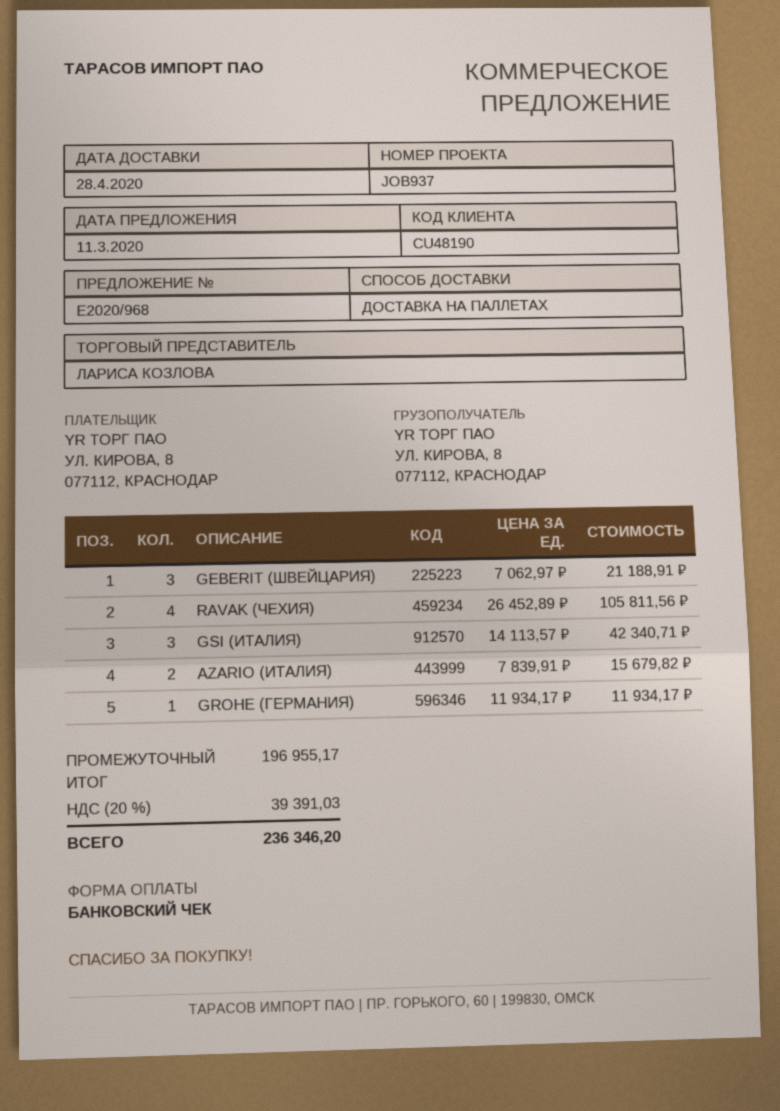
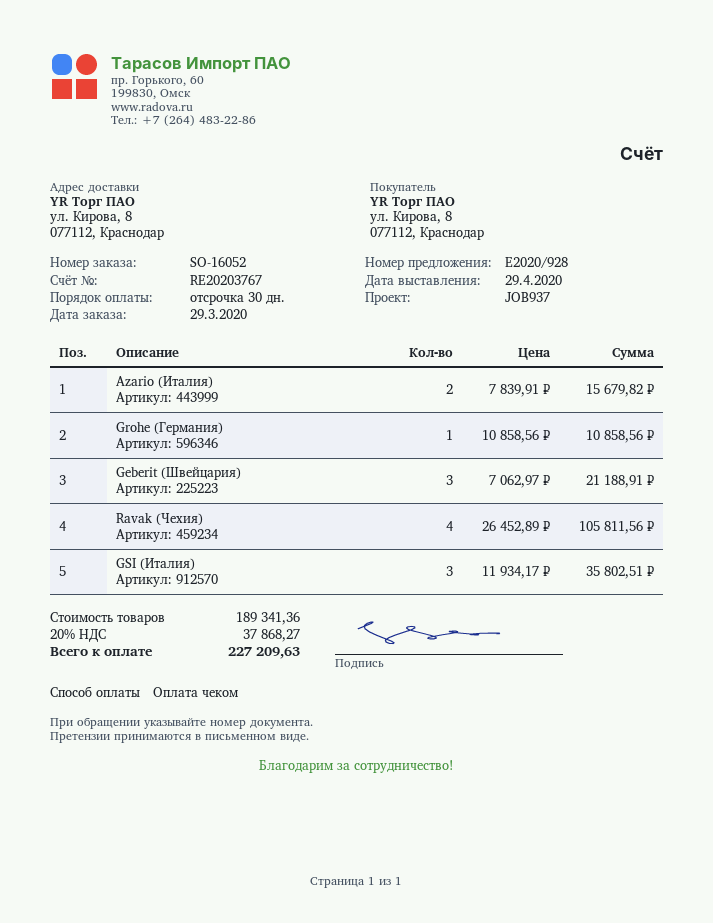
quote number: E2020/968 -> E2020/928
GSI (ИТАЛИЯ): 3 x 14113.57 = 42340.71 -> 3 x 11934.17 = 35802.51
GROHE (ГЕРМАНИЯ): 1 x 11934.17 = 11934.17 -> 1 x 10858.56 = 10858.56
subtotal: 196955.17 -> 189341.36
tax: 20% = 39391.03 -> 20% = 37868.27
total: 236346.20 -> 227209.63

